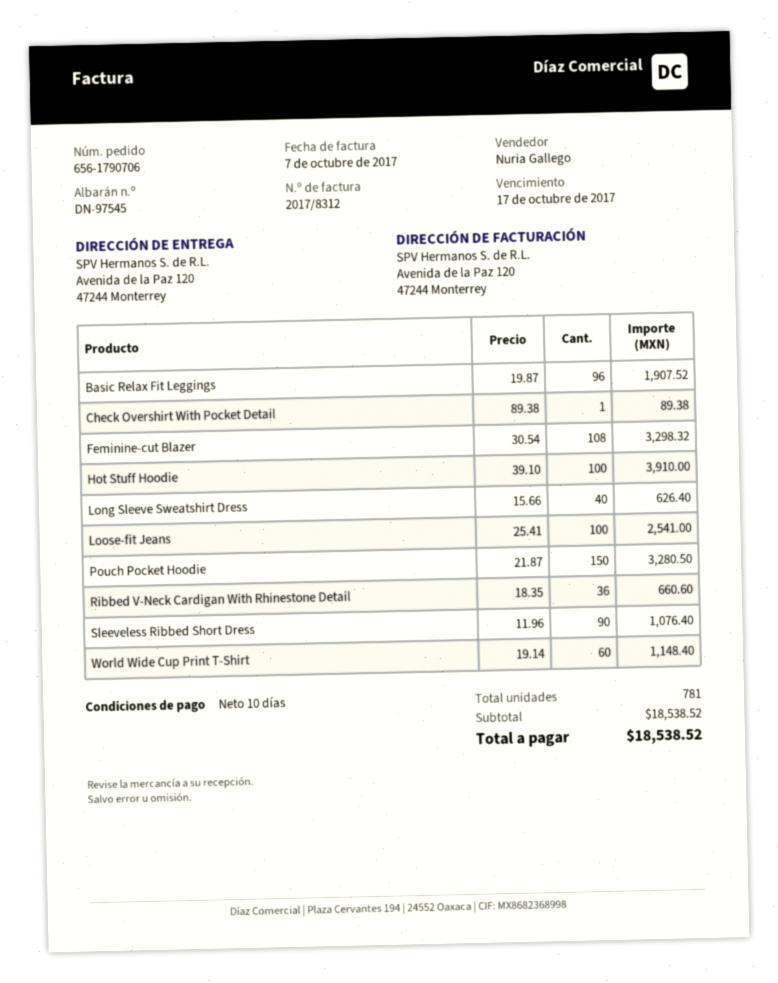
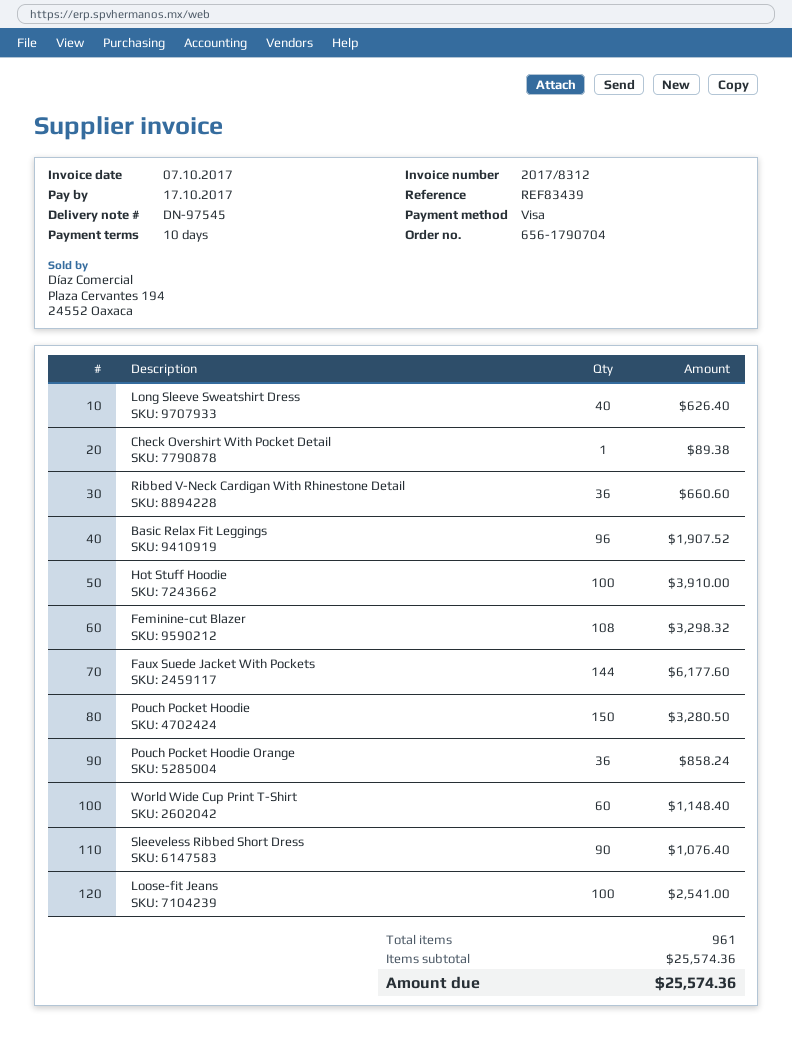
order number: 656-1790706 -> 656-1790704
Faux Suede Jacket With Pockets: none -> 144 for 6177.60
Pouch Pocket Hoodie Orange: none -> 36 for 858.24
total quantity: 781 -> 961
subtotal: 18538.52 -> 25574.36
total: 18538.52 -> 25574.36

